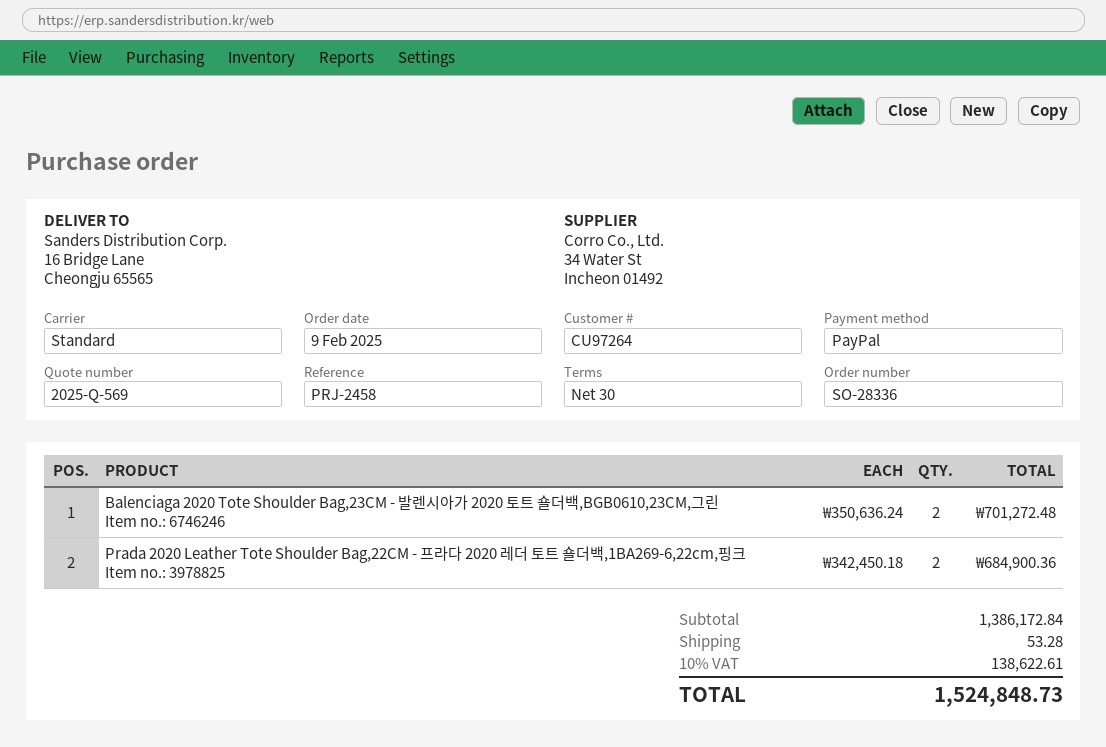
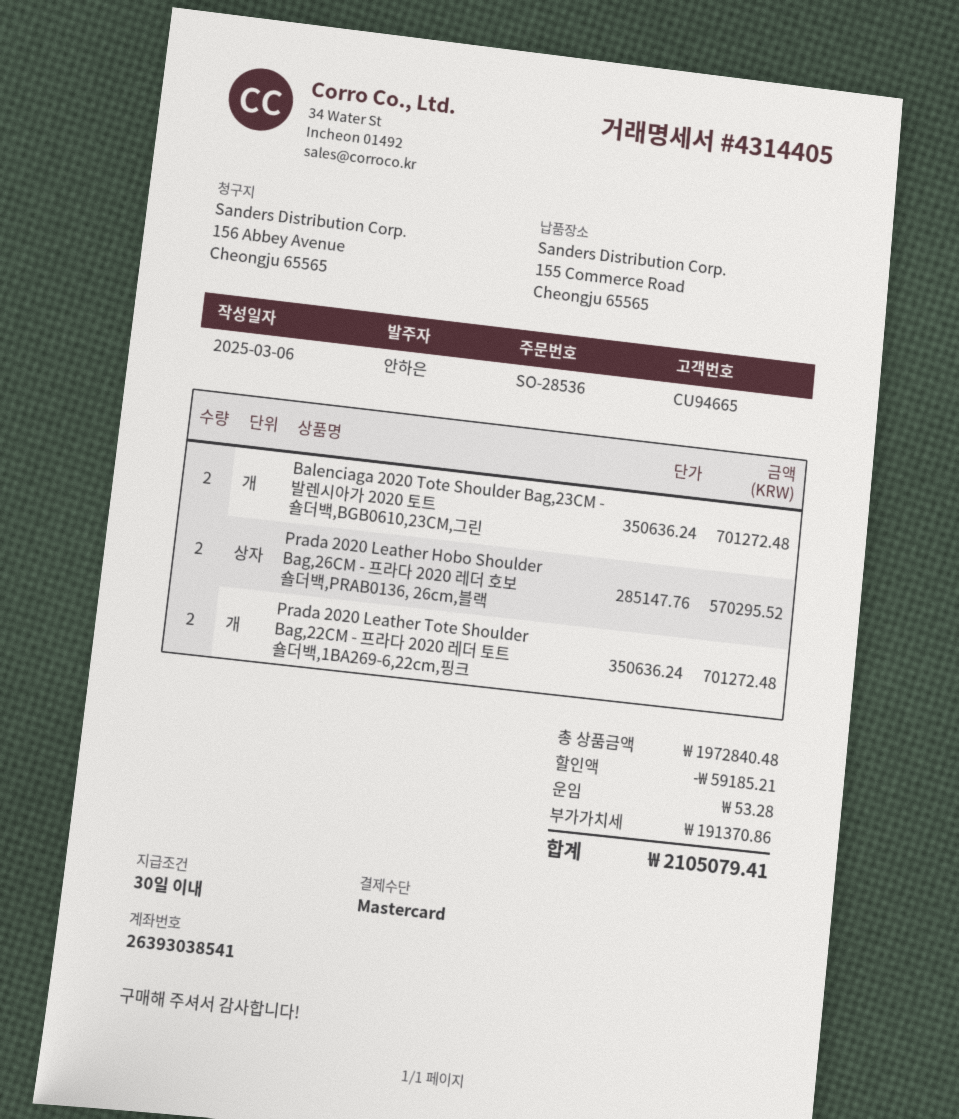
order number: SO-28336 -> SO-28536
customer number: CU97264 -> CU94665
payment method: PayPal -> Mastercard
ship to: 16 Bridge Lane, Cheongju 65565 -> 155 Commerce Road, Cheongju 65565
Prada 2020 Leather Tote Shoulder Bag,22CM - 프라다 2020 레더 토트 숄더백,1BA269-6,22cm,핑크: 2 x 342450.18 = 684900.36 -> 2 x 350636.24 = 701272.48
Prada 2020 Leather Hobo Shoulder Bag,26CM - 프라다 2020 레더 호보 숄더백,PRAB0136, 26cm,블랙: none -> 2 x 285147.76 = 570295.52
subtotal: 1386172.84 -> 1972840.48
discount: none -> 59185.21
tax: 138622.61 -> 191370.86
total: 1524848.73 -> 2105079.41

